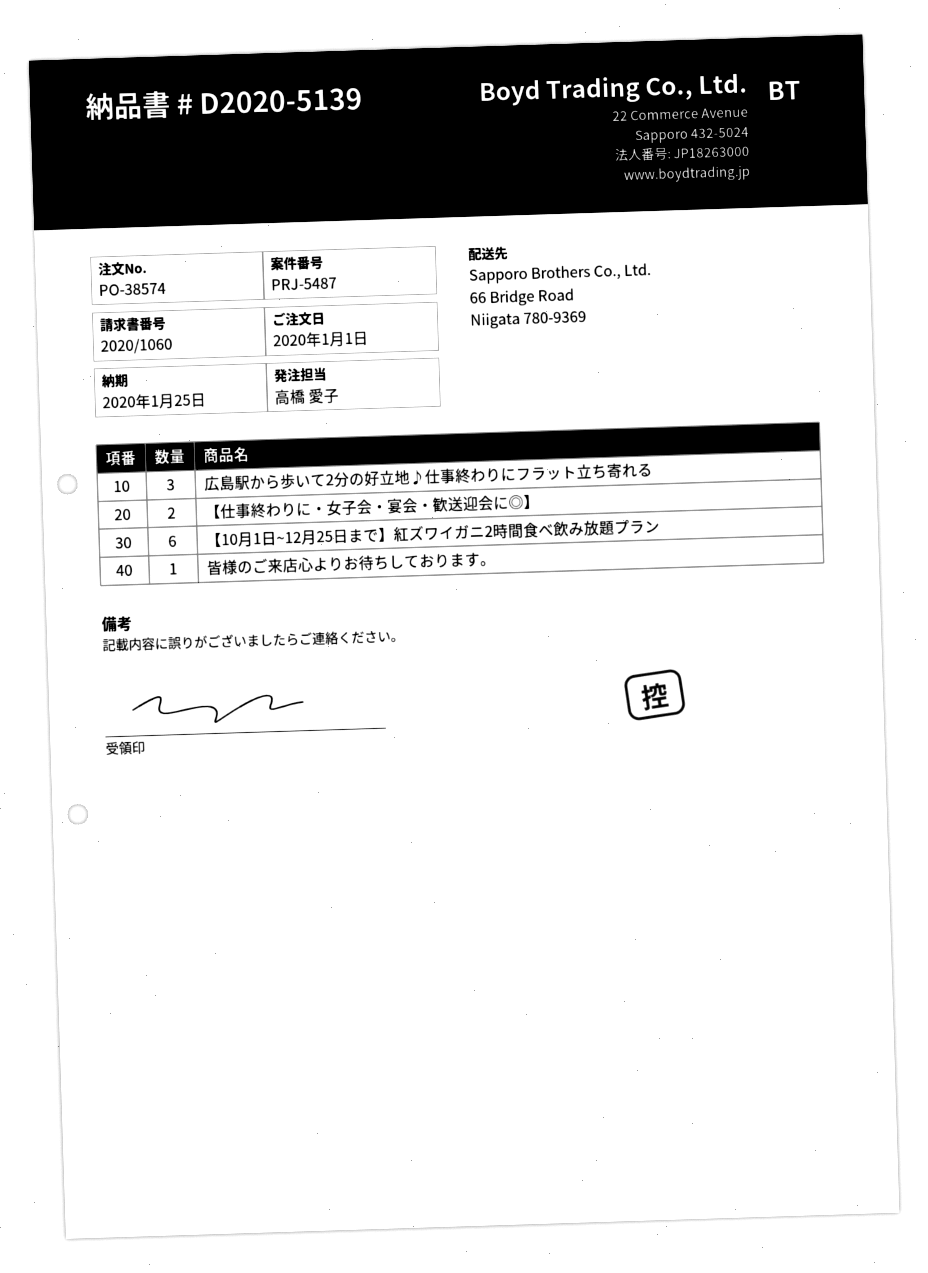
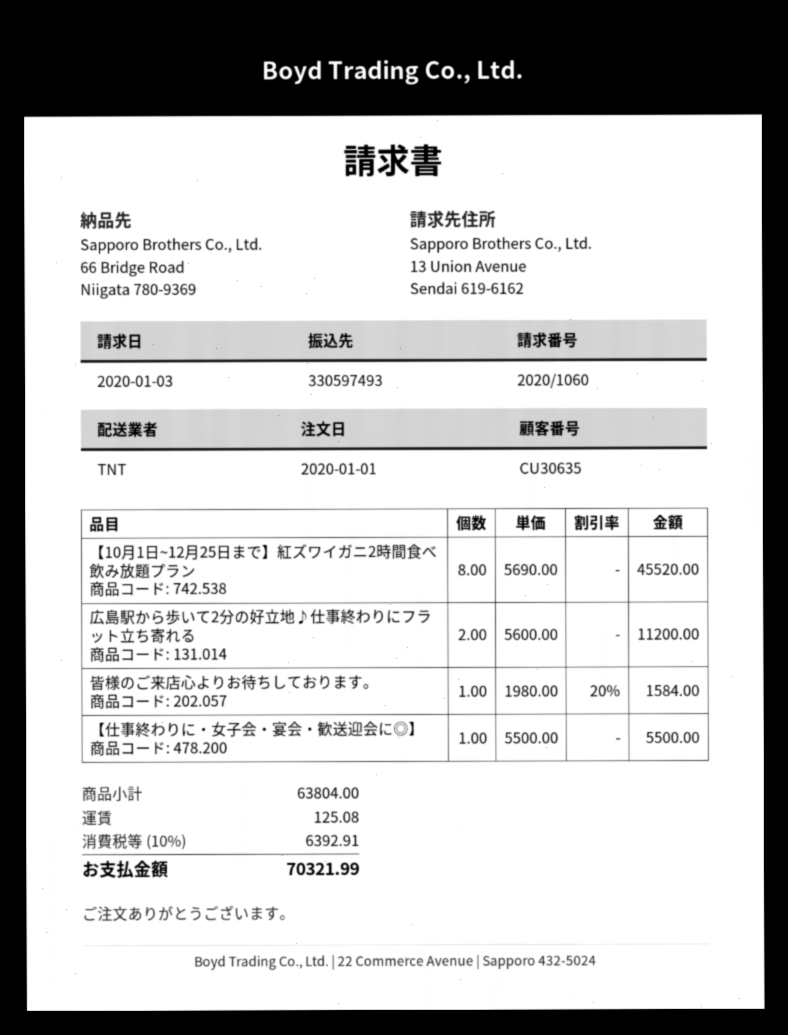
広島駅から歩いて2分の好立地♪仕事終わりにフラット立ち寄れる: 3 -> 2
【仕事終わりに・女子会・宴会・歓送迎会に◎】: 2 -> 1
【10月1日~12月25日まで】紅ズワイガニ2時間食べ飲み放題プラン: 6 -> 8

